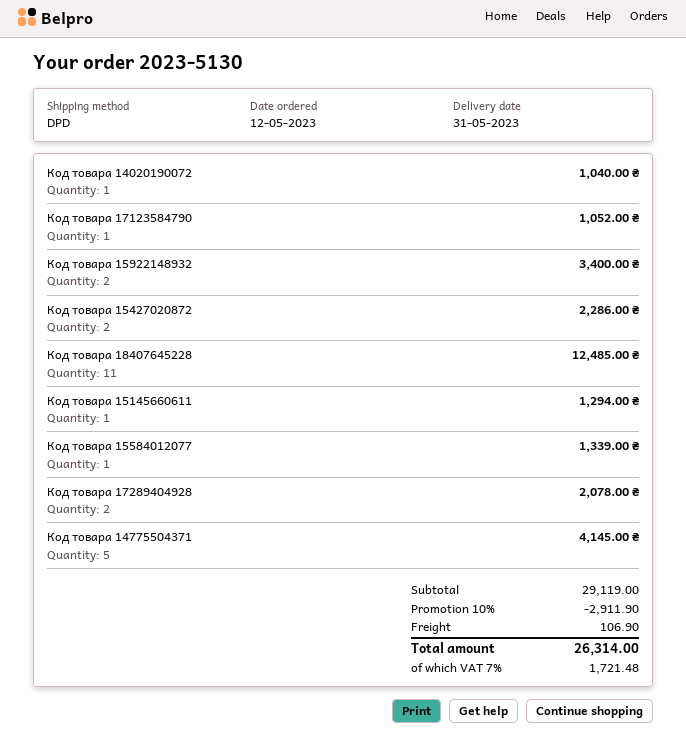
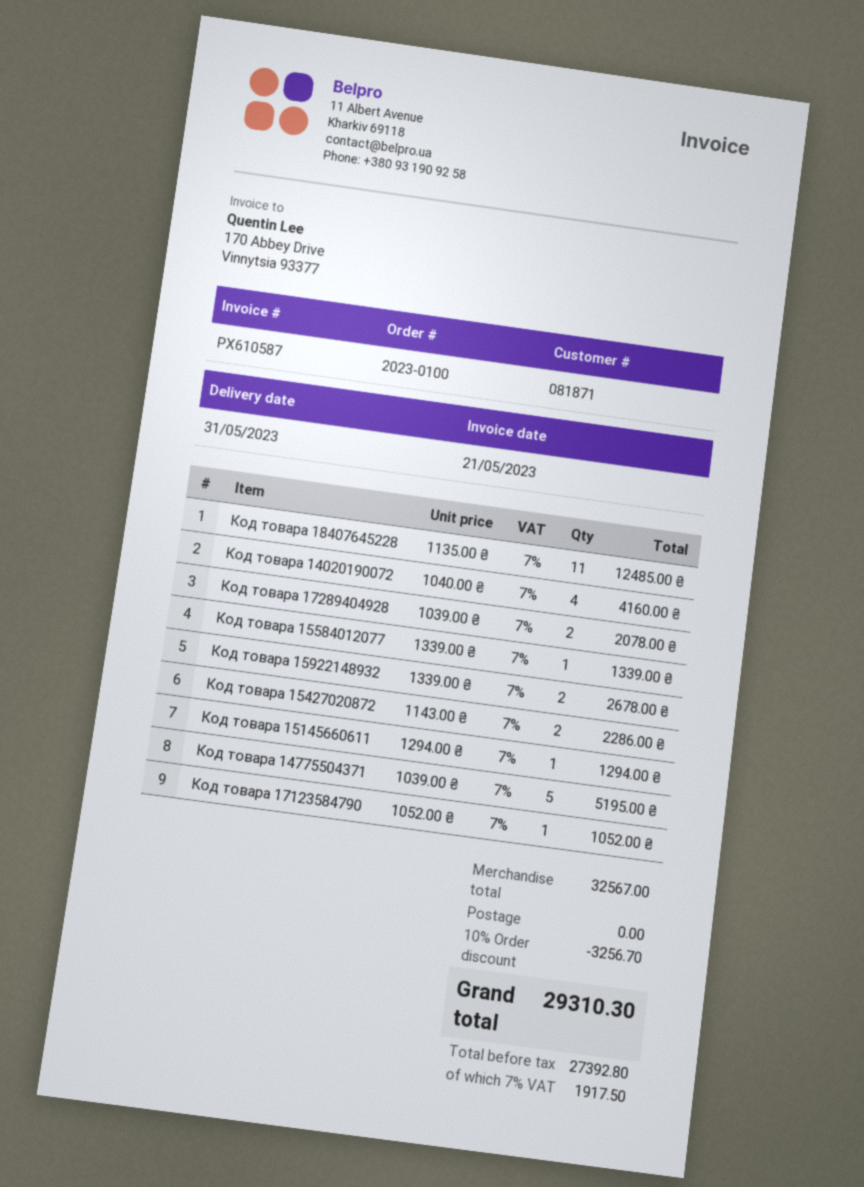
order number: 2023-5130 -> 2023-0100
Код товара 14020190072: 1 for 1040.00 -> 4 for 4160.00
Код товара 15922148932: 2 for 3400.00 -> 2 for 2678.00
Код товара 14775504371: 5 for 4145.00 -> 5 for 5195.00
subtotal: 29119.00 -> 32567.00
discount: 10% = 2911.90 -> 10% = 3256.70
shipping: 106.90 -> 0.00
tax: 7% = 1721.48 -> 7% = 1917.50
total: 26314.00 -> 29310.30

